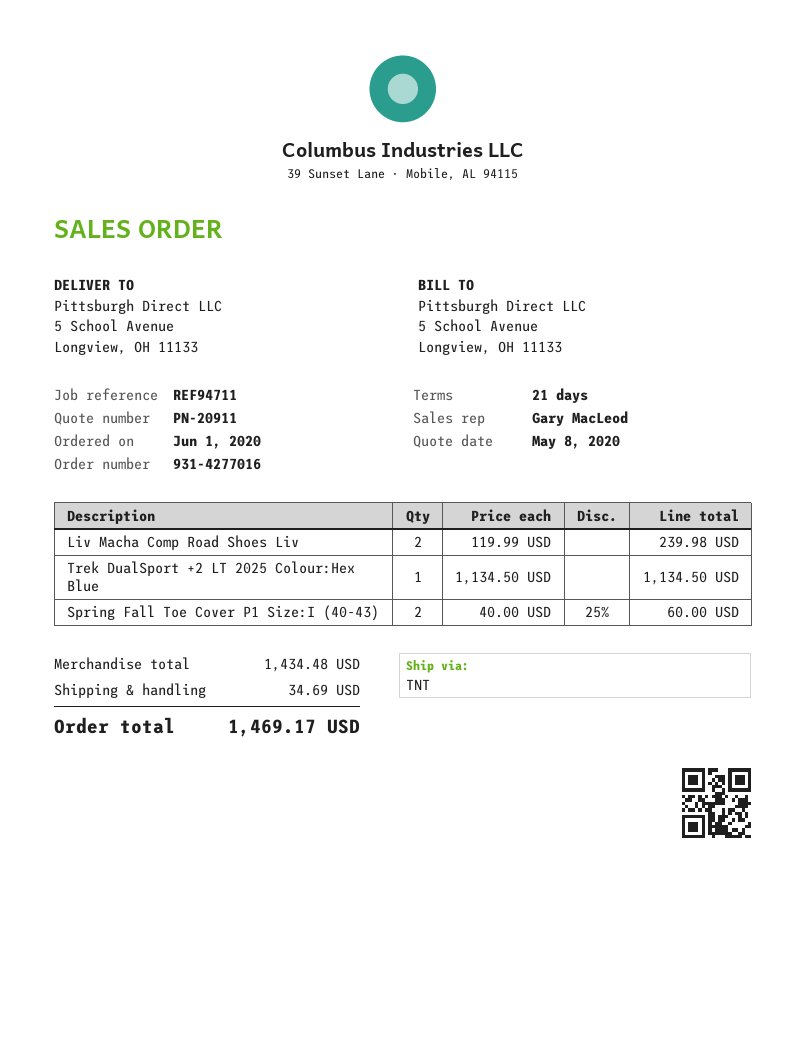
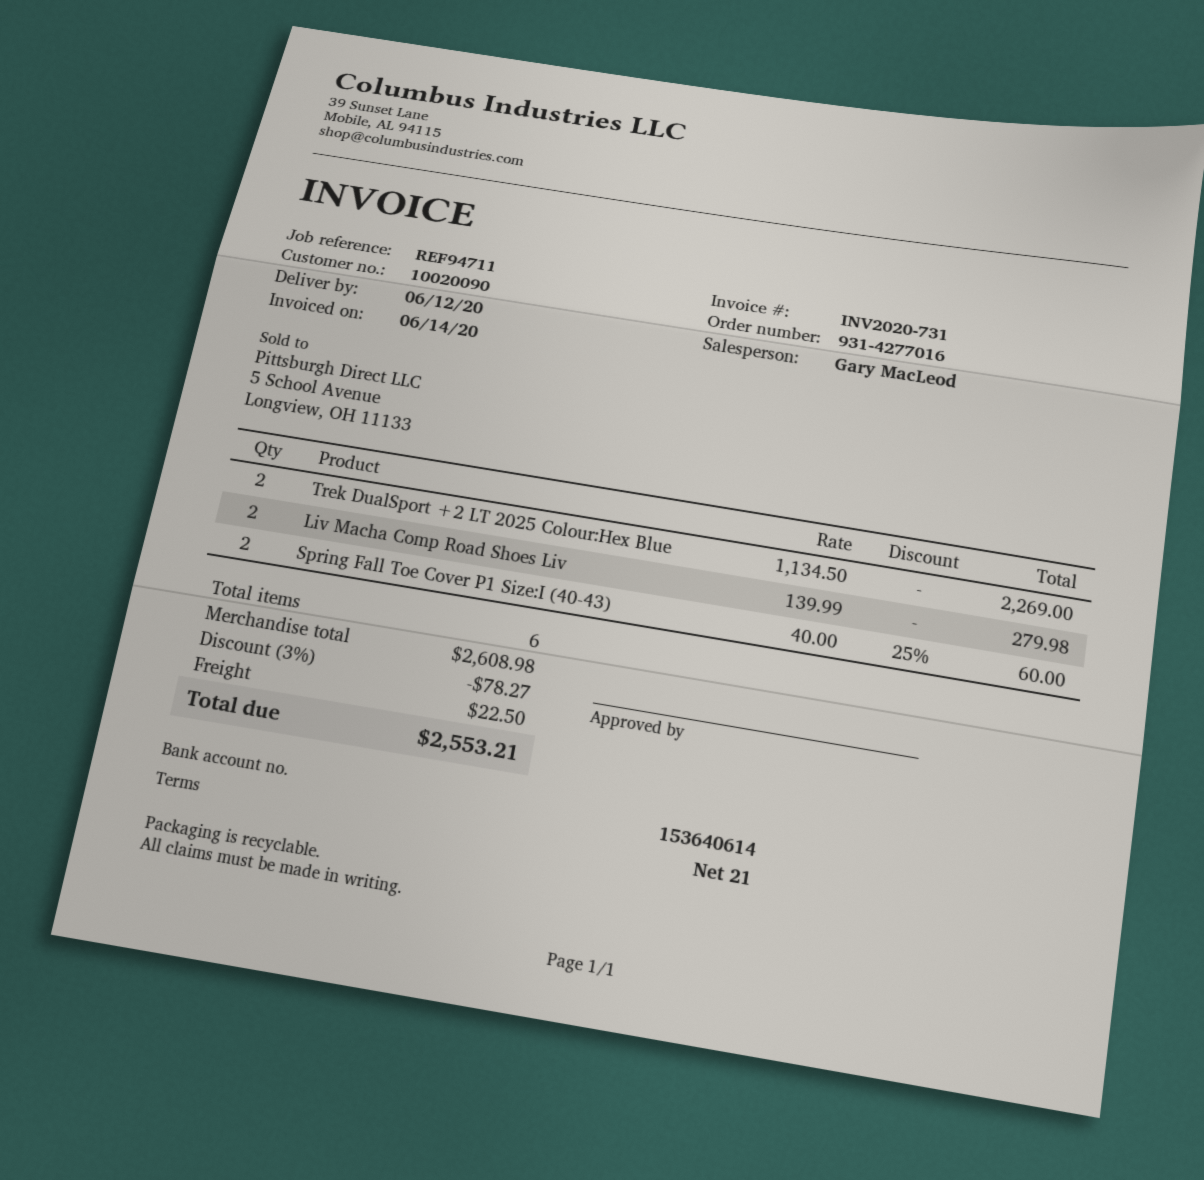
Liv Macha Comp Road Shoes Liv: 2 x 119.99 = 239.98 -> 2 x 139.99 = 279.98
Trek DualSport +2 LT 2025 Colour:Hex Blue: 1 x 1134.50 = 1134.50 -> 2 x 1134.50 = 2269.00
subtotal: 1434.48 -> 2608.98
discount: none -> 3% = 78.27
shipping: 34.69 -> 22.50
total: 1469.17 -> 2553.21

